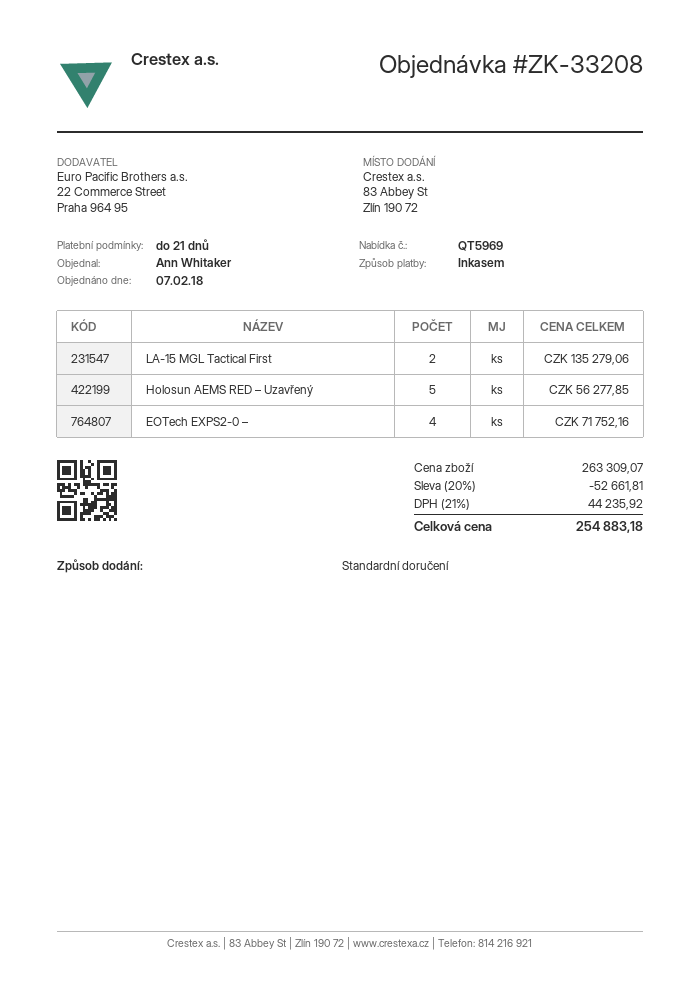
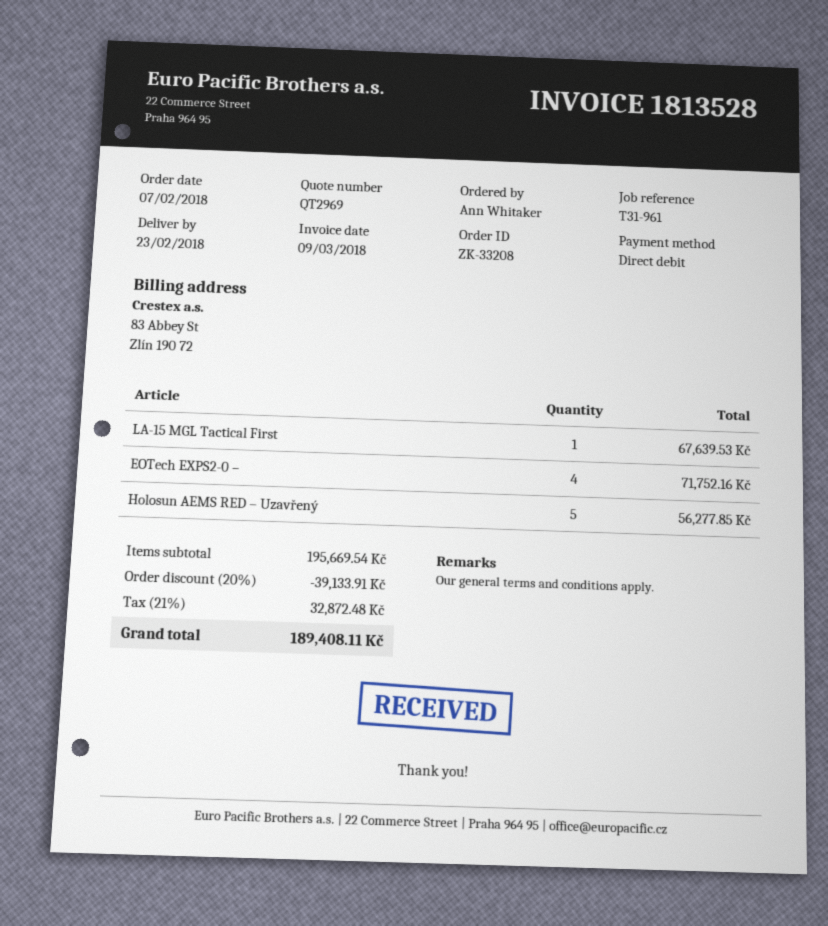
quote number: QT5969 -> QT2969
LA-15 MGL Tactical First: 2 for 135279.06 -> 1 for 67639.53
subtotal: 263309.07 -> 195669.54
discount: 20% = 52661.81 -> 20% = 39133.91
tax: 21% = 44235.92 -> 21% = 32872.48
total: 254883.18 -> 189408.11

